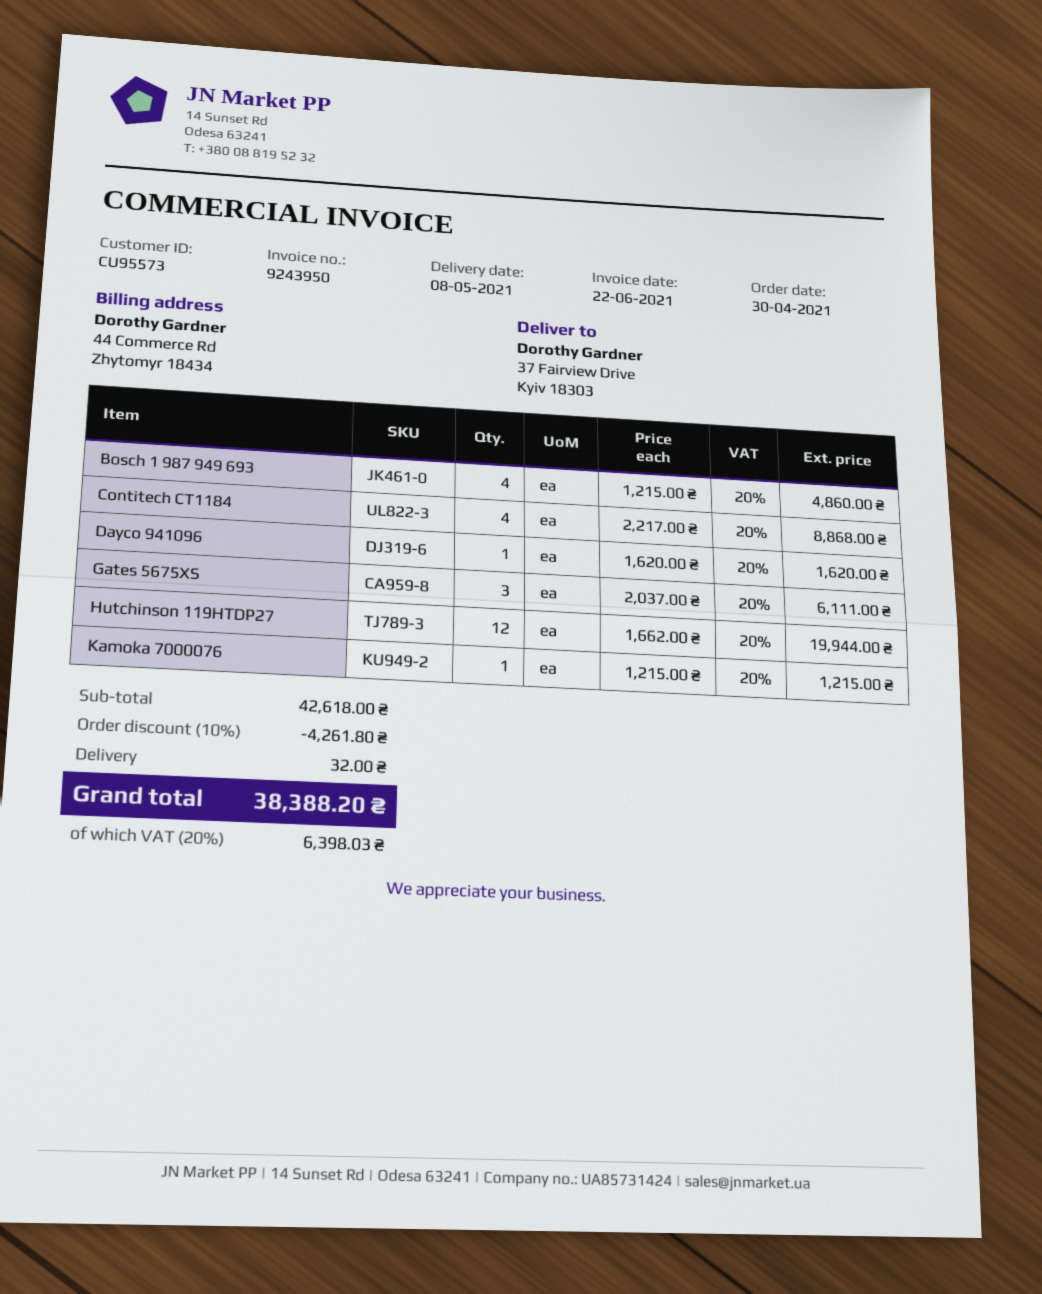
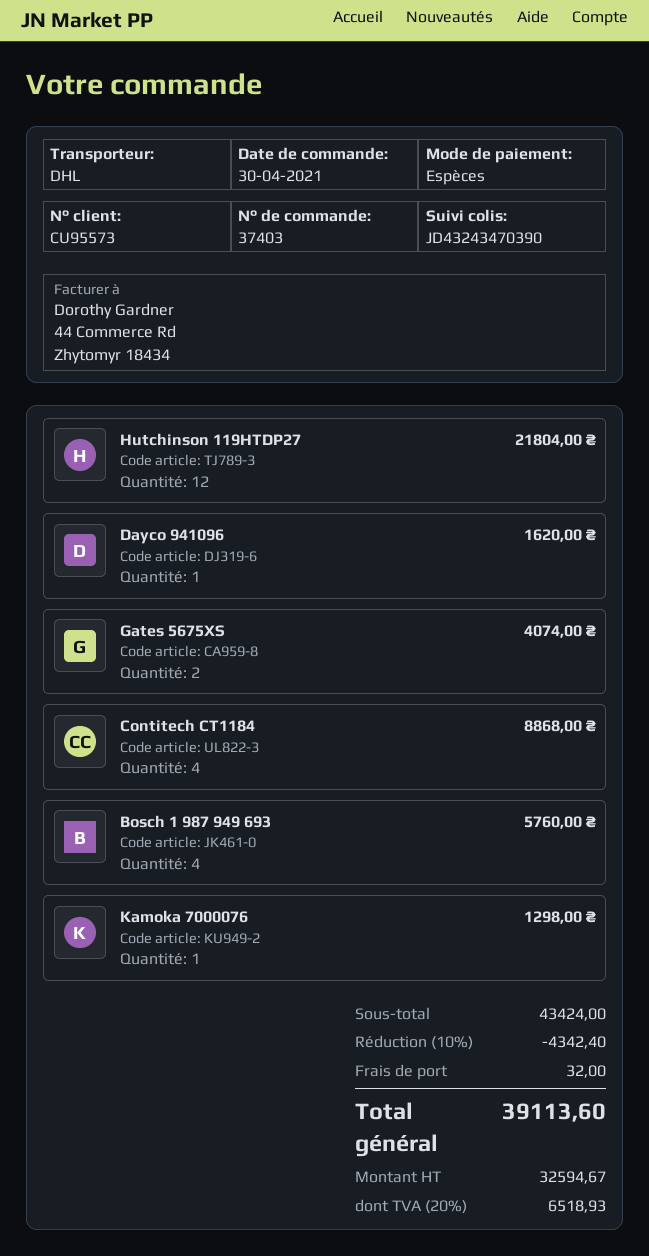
Bosch 1 987 949 693: 4 for 4860.00 -> 4 for 5760.00
Gates 5675XS: 3 for 6111.00 -> 2 for 4074.00
Hutchinson 119HTDP27: 12 for 19944.00 -> 12 for 21804.00
Kamoka 7000076: 1 for 1215.00 -> 1 for 1298.00
subtotal: 42618.00 -> 43424.00
discount: 10% = 4261.80 -> 10% = 4342.40
tax: 20% = 6398.03 -> 20% = 6518.93
total: 38388.20 -> 39113.60

